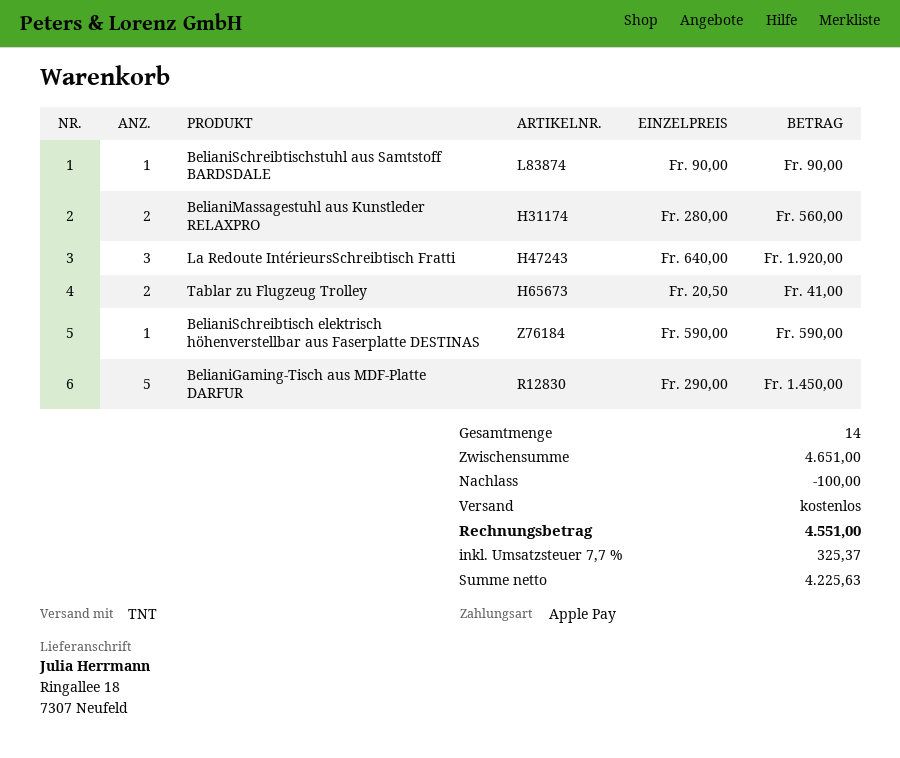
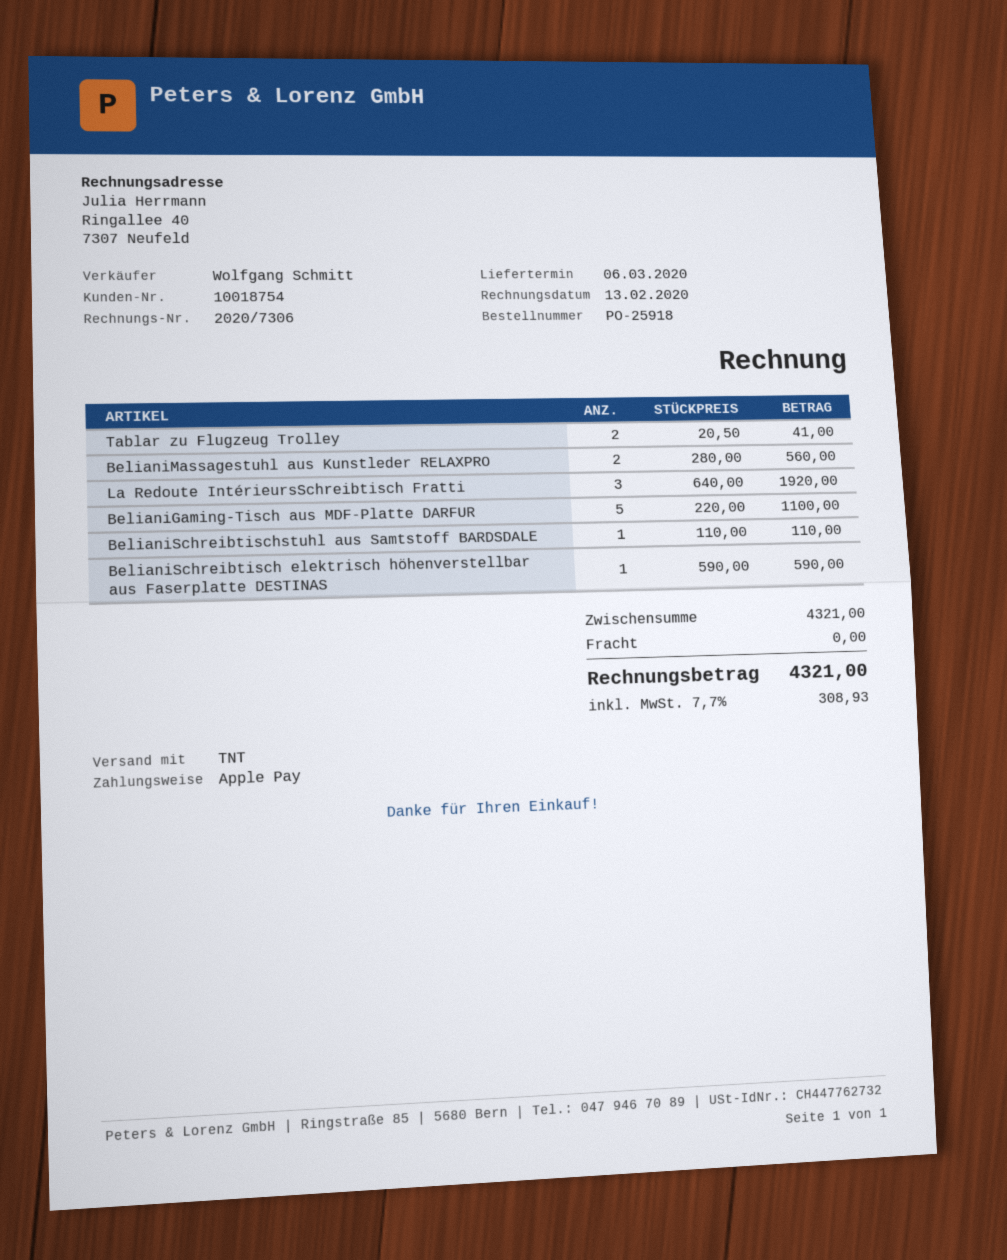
BelianiSchreibtischstuhl aus Samtstoff BARDSDALE: 1 x 90.00 = 90.00 -> 1 x 110.00 = 110.00
BelianiGaming-Tisch aus MDF-Platte DARFUR: 5 x 290.00 = 1450.00 -> 5 x 220.00 = 1100.00
subtotal: 4651.00 -> 4321.00
discount: 100.00 -> none
tax: 7.7% = 325.37 -> 7.7% = 308.93
total: 4551.00 -> 4321.00

